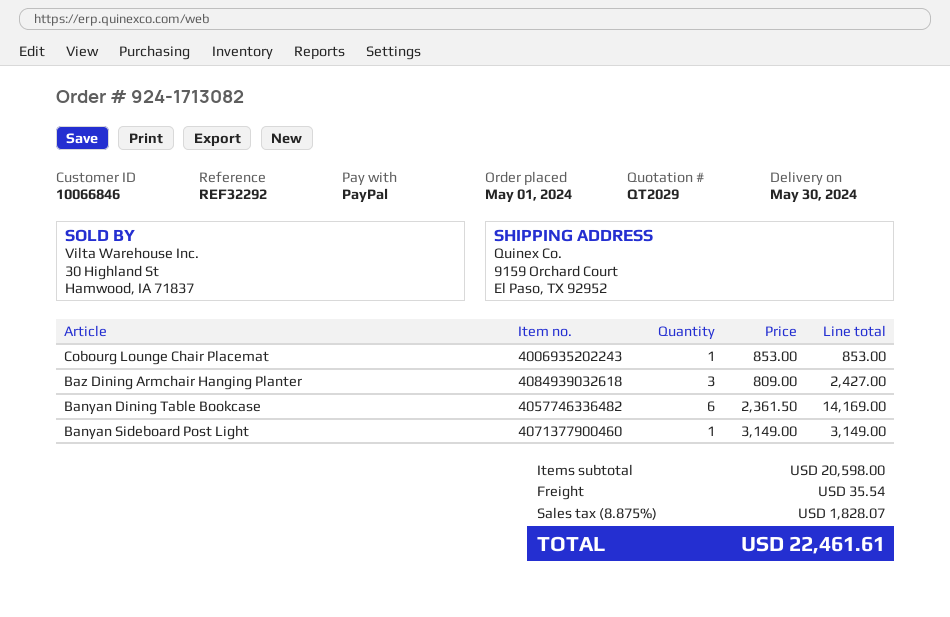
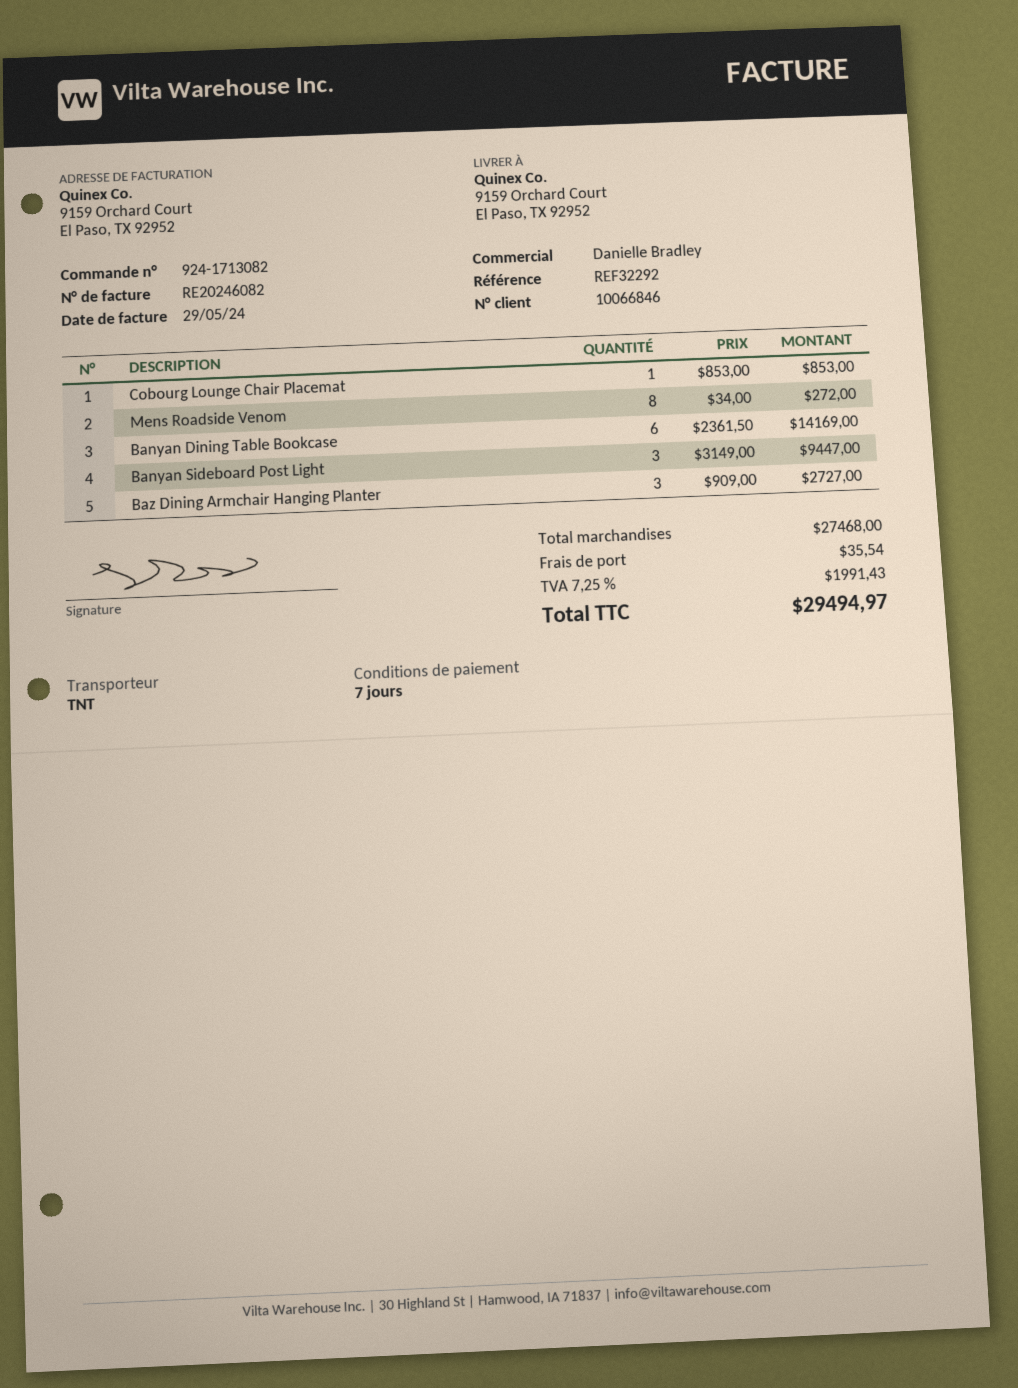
Baz Dining Armchair Hanging Planter: 3 x 809.00 = 2427.00 -> 3 x 909.00 = 2727.00
Banyan Sideboard Post Light: 1 x 3149.00 = 3149.00 -> 3 x 3149.00 = 9447.00
Mens Roadside Venom: none -> 8 x 34.00 = 272.00
subtotal: 20598.00 -> 27468.00
tax: 8.875% = 1828.07 -> 7.25% = 1991.43
total: 22461.61 -> 29494.97

